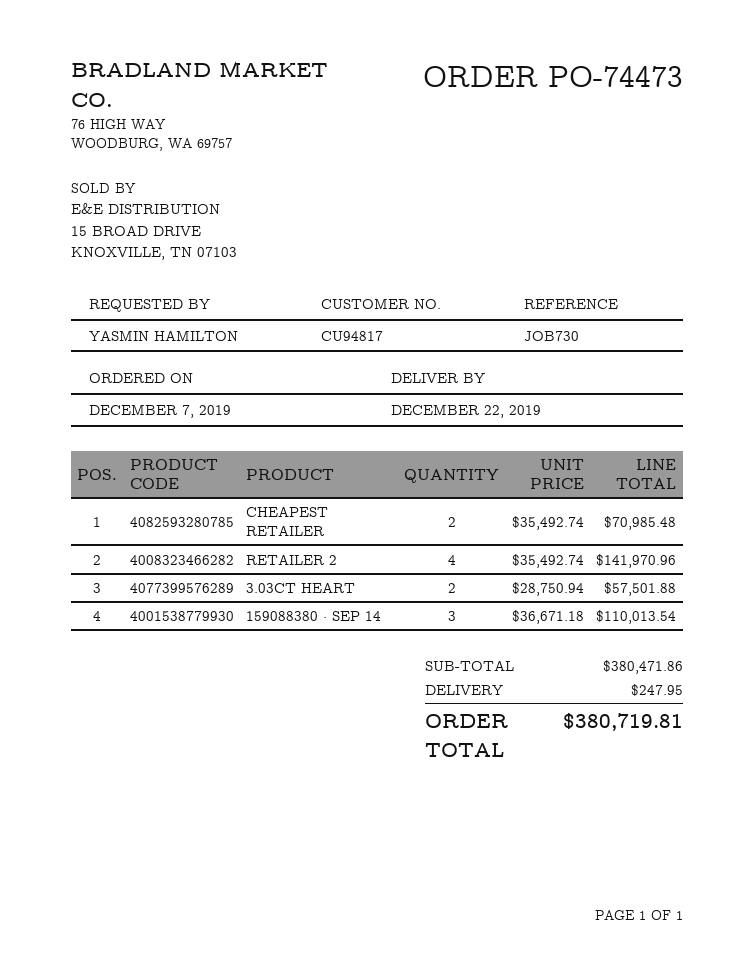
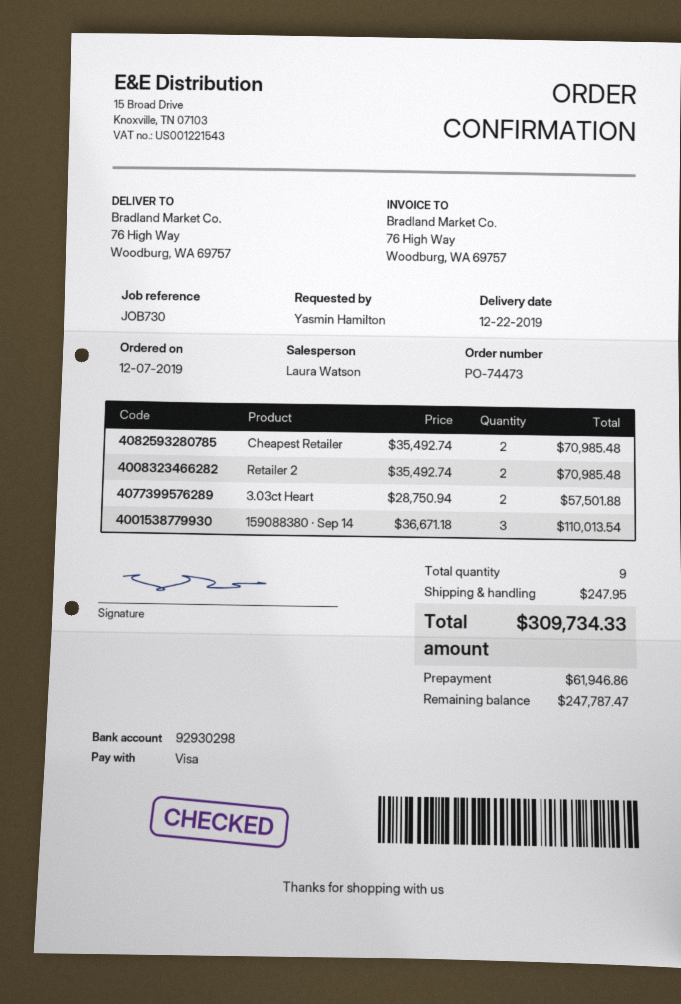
RETAILER 2: 4 x 35492.74 = 141970.96 -> 2 x 35492.74 = 70985.48
total: 380719.81 -> 309734.33

